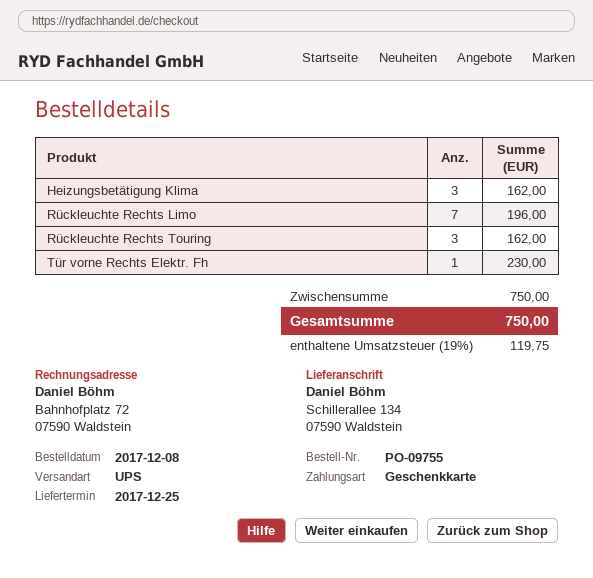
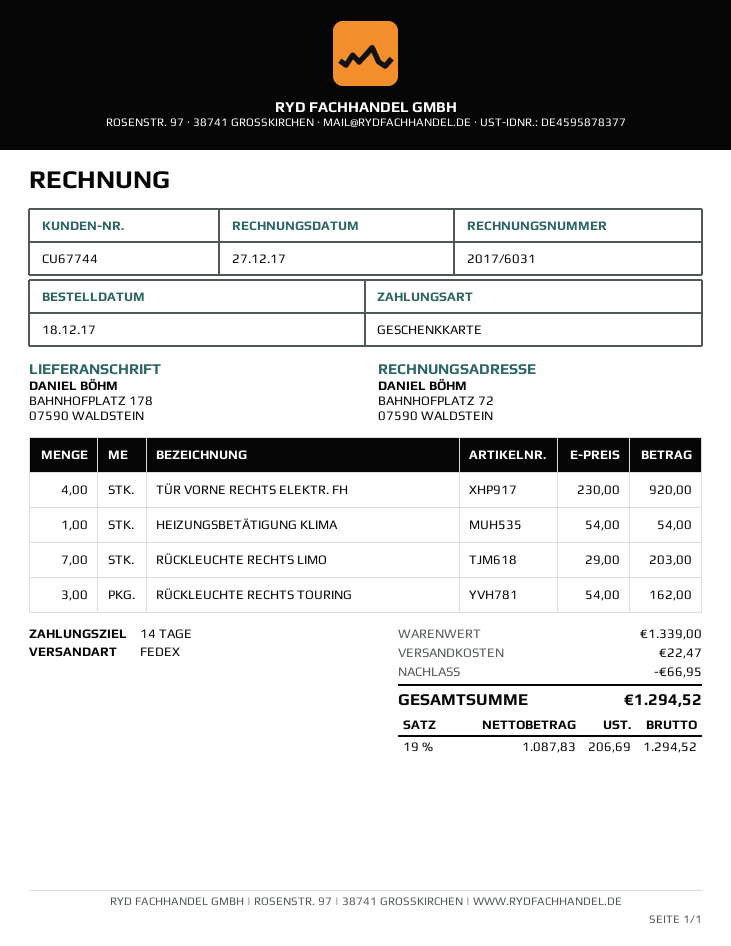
order date: 2017-12-08 -> 2017-12-18
shipping method: UPS -> FedEx
ship to: Schillerallee 134, 07590 Waldstein -> BAHNHOFPLATZ 178, 07590 WALDSTEIN
Heizungsbetätigung Klima: 3 for 162.00 -> 1 for 54.00
Rückleuchte Rechts Limo: 7 for 196.00 -> 7 for 203.00
Tür vorne Rechts Elektr. Fh: 1 for 230.00 -> 4 for 920.00
subtotal: 750.00 -> 1339.00
discount: none -> 66.95
shipping: none -> 22.47
tax: 19% = 119.75 -> 19% = 206.69
total: 750.00 -> 1294.52

